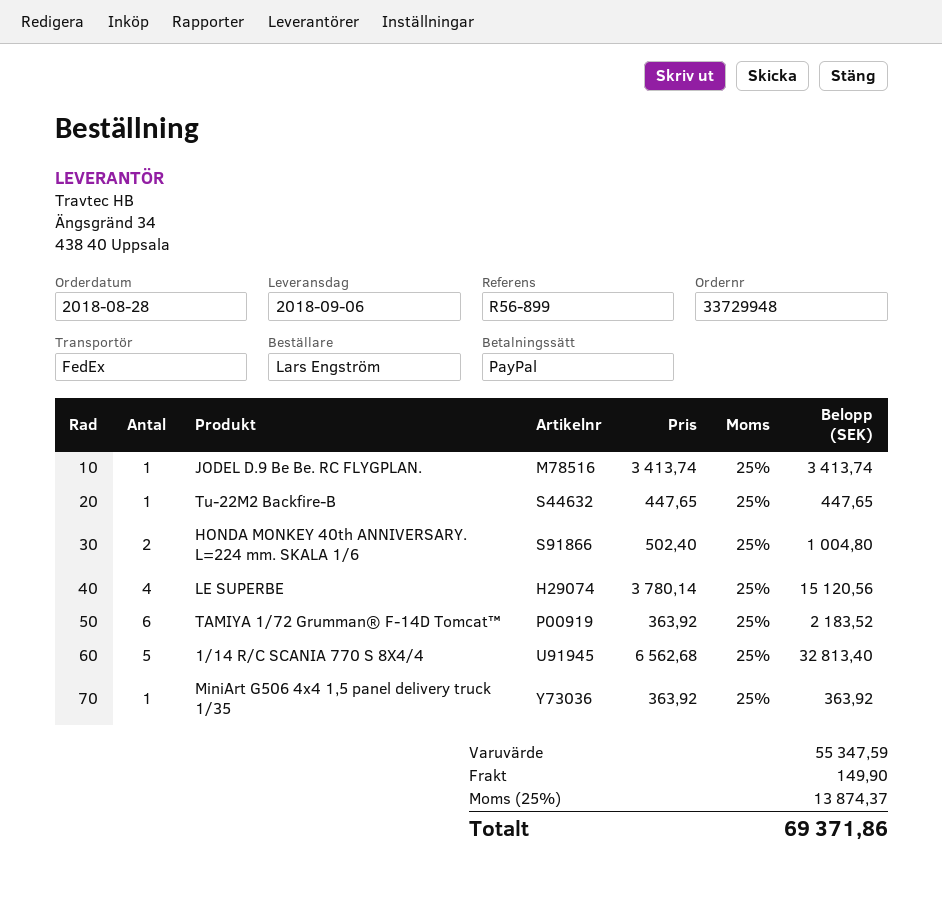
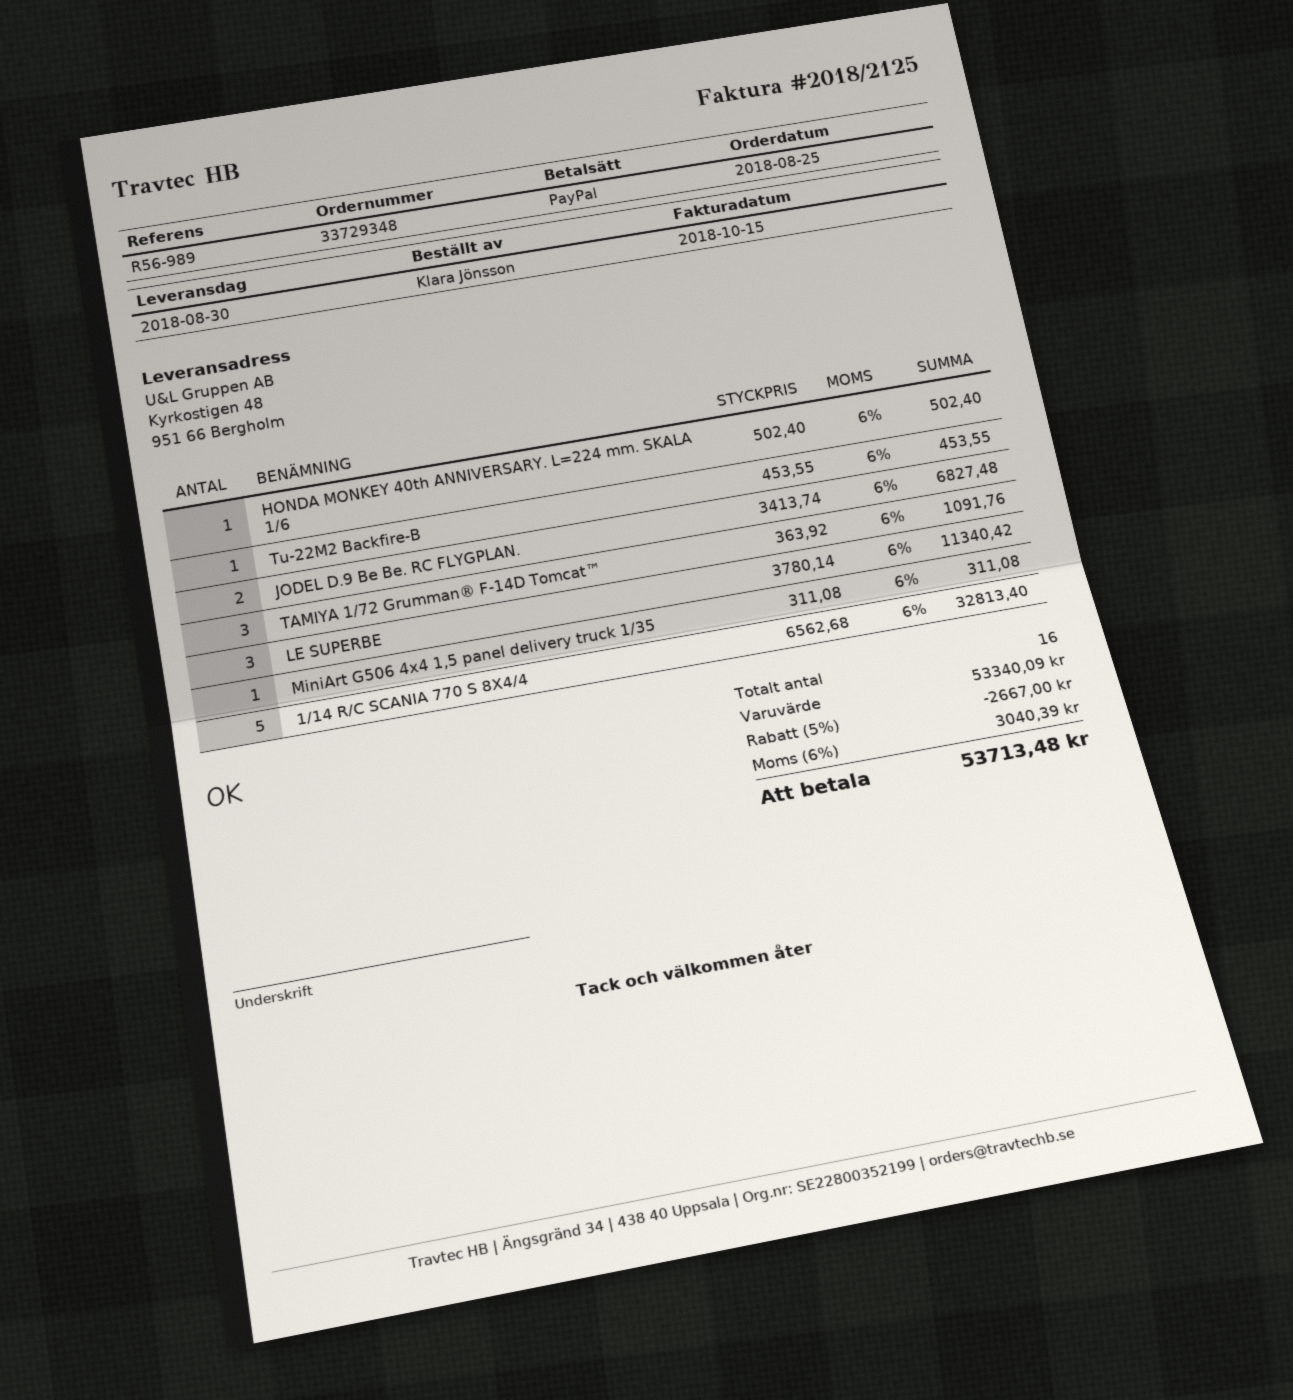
order number: 33729948 -> 33729348
order date: 2018-08-28 -> 2018-08-25
delivery date: 2018-09-06 -> 2018-08-30
reference: R56-899 -> R56-989
ordered by: Lars Engström -> Klara Jönsson
JODEL D.9 Be Be. RC FLYGPLAN.: 1 x 3413.74 = 3413.74 -> 2 x 3413.74 = 6827.48
Tu-22M2 Backfire-B: 1 x 447.65 = 447.65 -> 1 x 453.55 = 453.55
HONDA MONKEY 40th ANNIVERSARY. L=224 mm. SKALA 1/6: 2 x 502.40 = 1004.80 -> 1 x 502.40 = 502.40
LE SUPERBE: 4 x 3780.14 = 15120.56 -> 3 x 3780.14 = 11340.42
TAMIYA 1/72 Grumman® F-14D Tomcat™: 6 x 363.92 = 2183.52 -> 3 x 363.92 = 1091.76
MiniArt G506 4x4 1,5 panel delivery truck 1/35: 1 x 363.92 = 363.92 -> 1 x 311.08 = 311.08
subtotal: 55347.59 -> 53340.09
discount: none -> 5% = 2667.00
shipping: 149.90 -> none
tax: 25% = 13874.37 -> 6% = 3040.39
total: 69371.86 -> 53713.48

